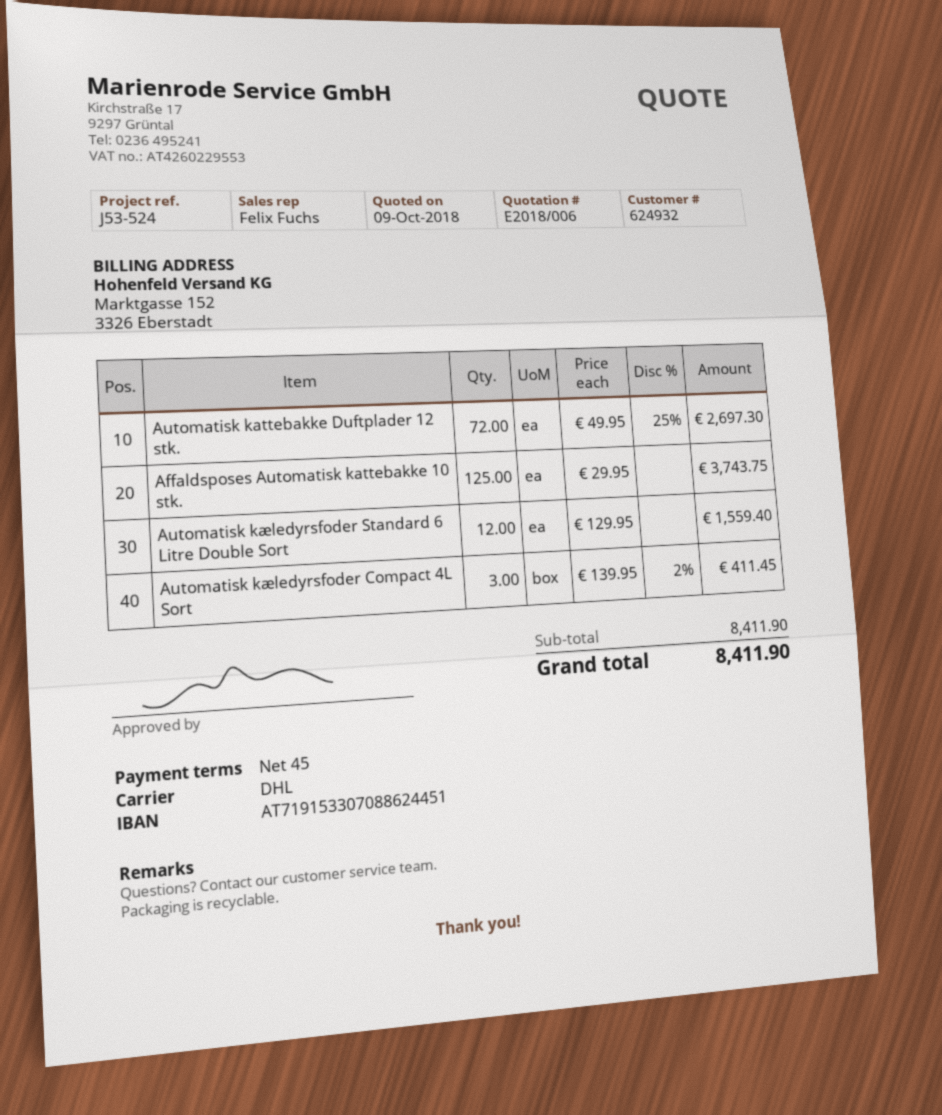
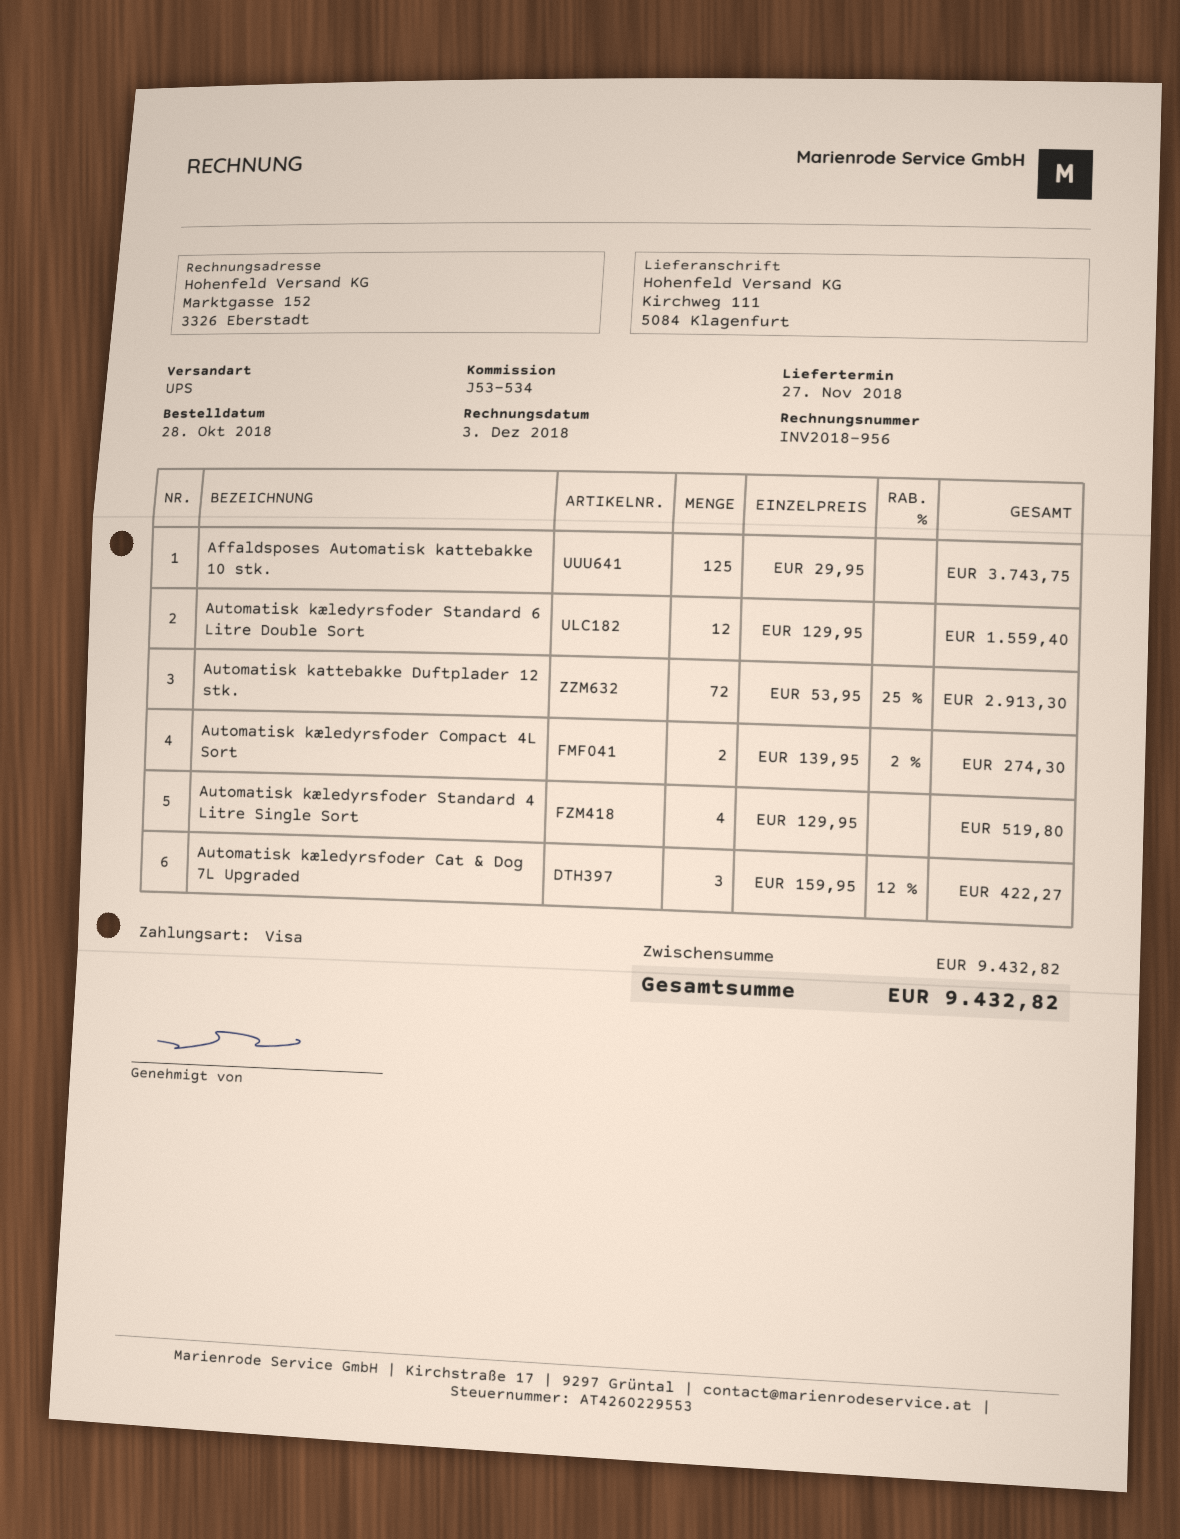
reference: J53-524 -> J53-534
shipping method: DHL -> UPS
Automatisk kattebakke Duftplader 12 stk.: 72 x 49.95 - 25% = 2697.30 -> 72 x 53.95 - 25% = 2913.30
Automatisk kæledyrsfoder Compact 4L Sort: 3 x 139.95 - 2% = 411.45 -> 2 x 139.95 - 2% = 274.30
Automatisk kæledyrsfoder Standard 4 Litre Single Sort: none -> 4 x 129.95 = 519.80
Automatisk kæledyrsfoder Cat & Dog 7L Upgraded: none -> 3 x 159.95 - 12% = 422.27
subtotal: 8411.90 -> 9432.82
total: 8411.90 -> 9432.82

